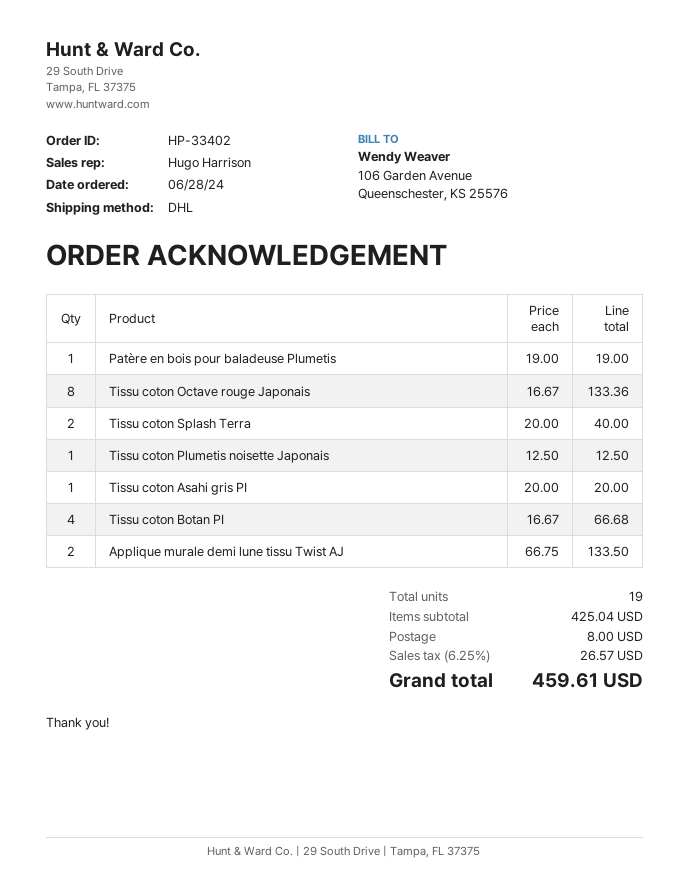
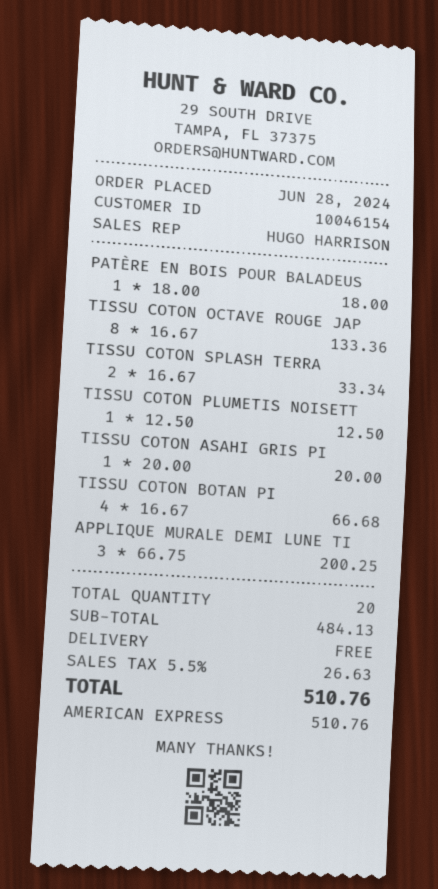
Patère en bois pour baladeuse Plumetis: 1 x 19.00 = 19.00 -> 1 x 18.00 = 18.00
Tissu coton Splash Terra: 2 x 20.00 = 40.00 -> 2 x 16.67 = 33.34
Applique murale demi lune tissu Twist AJ: 2 x 66.75 = 133.50 -> 3 x 66.75 = 200.25
total quantity: 19 -> 20
subtotal: 425.04 -> 484.13
shipping: 8.00 -> 0.00
tax: 6.25% = 26.57 -> 5.5% = 26.63
total: 459.61 -> 510.76

